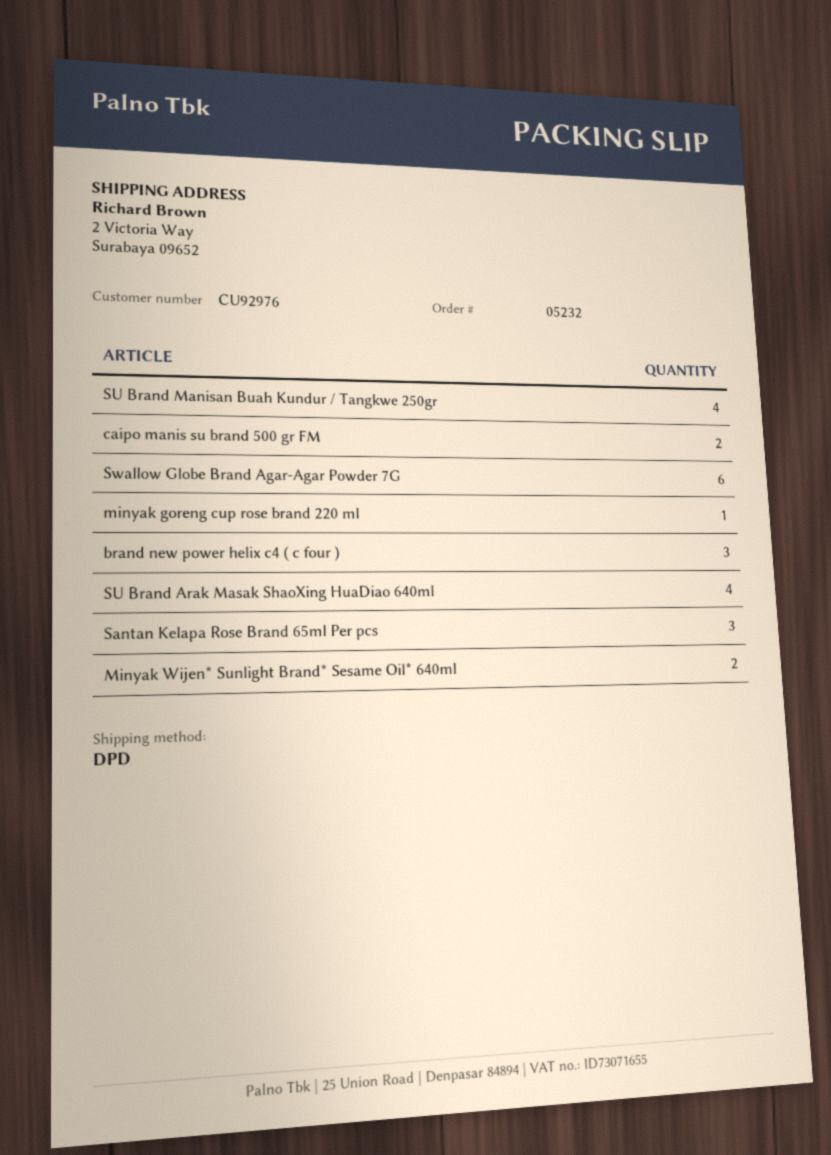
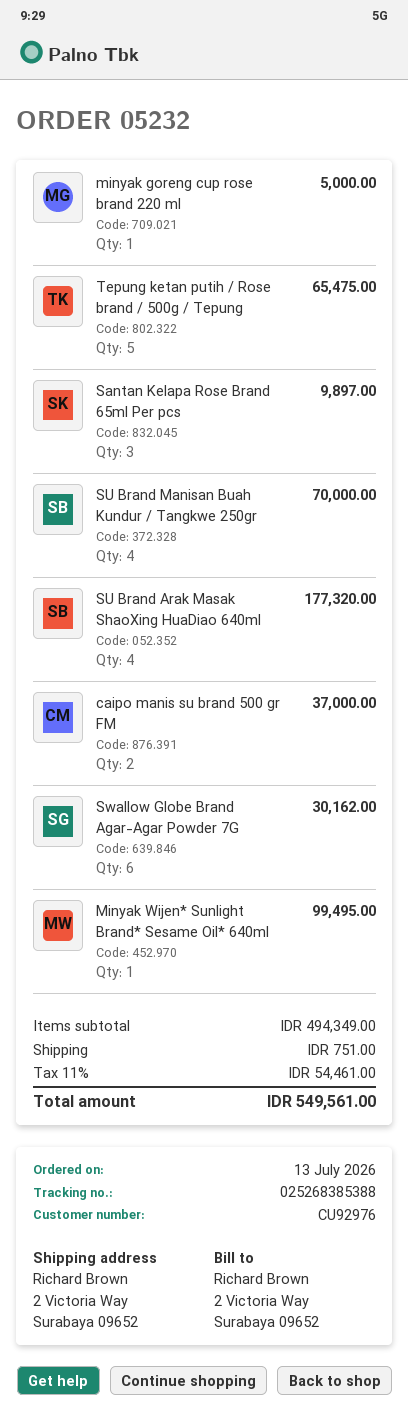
brand new power helix c4 ( c four ): 3 -> none
Minyak Wijen* Sunlight Brand* Sesame Oil* 640ml: 2 -> 1
Tepung ketan putih / Rose brand / 500g / Tepung: none -> 5

